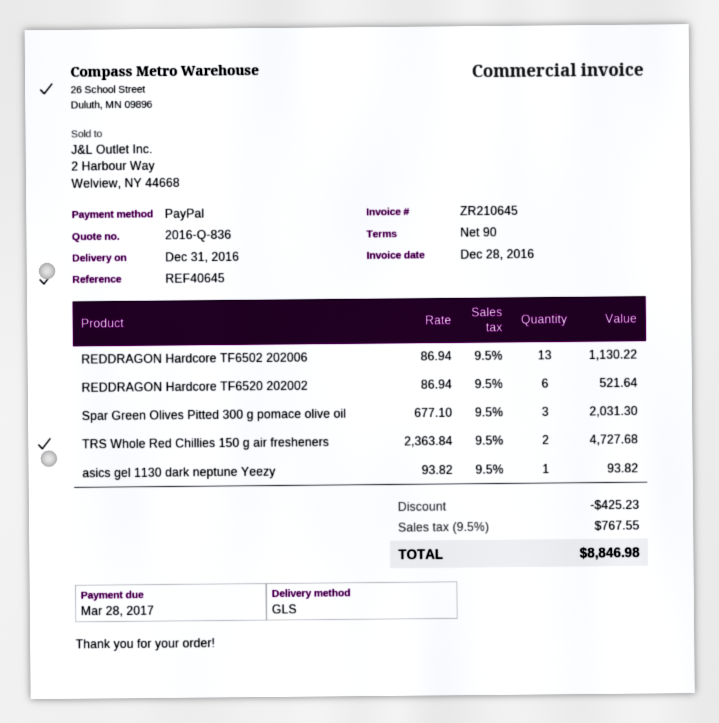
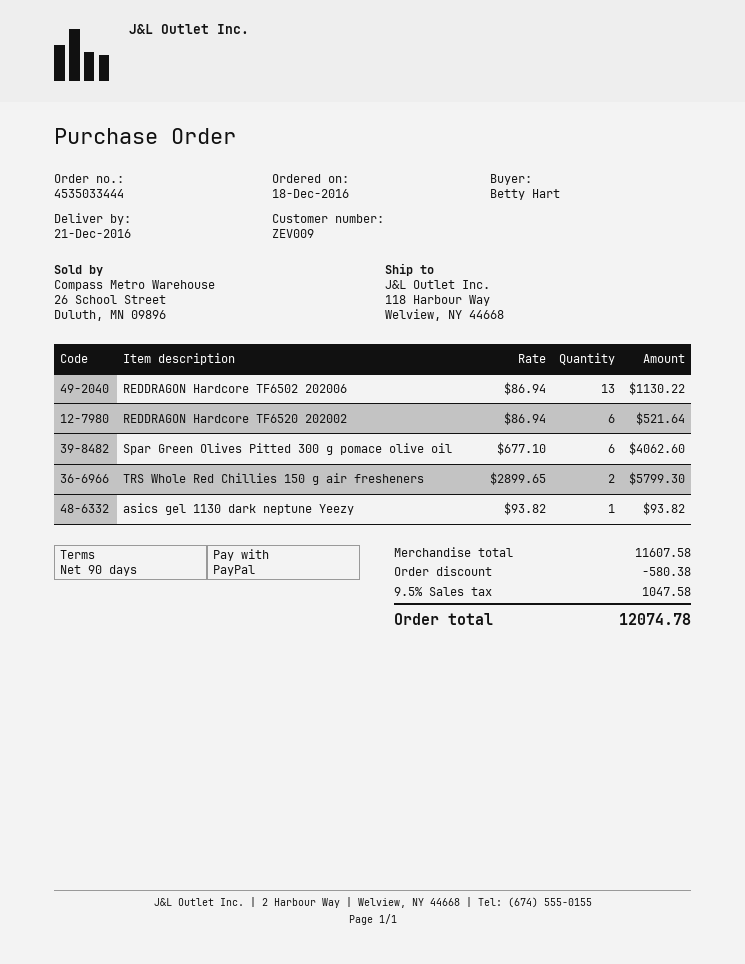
delivery date: 2016-12-31 -> 2016-12-21
Spar Green Olives Pitted 300 g pomace olive oil: 3 x 677.10 = 2031.30 -> 6 x 677.10 = 4062.60
TRS Whole Red Chillies 150 g air fresheners: 2 x 2363.84 = 4727.68 -> 2 x 2899.65 = 5799.30
discount: 425.23 -> 580.38
tax: 9.5% = 767.55 -> 9.5% = 1047.58
total: 8846.98 -> 12074.78

